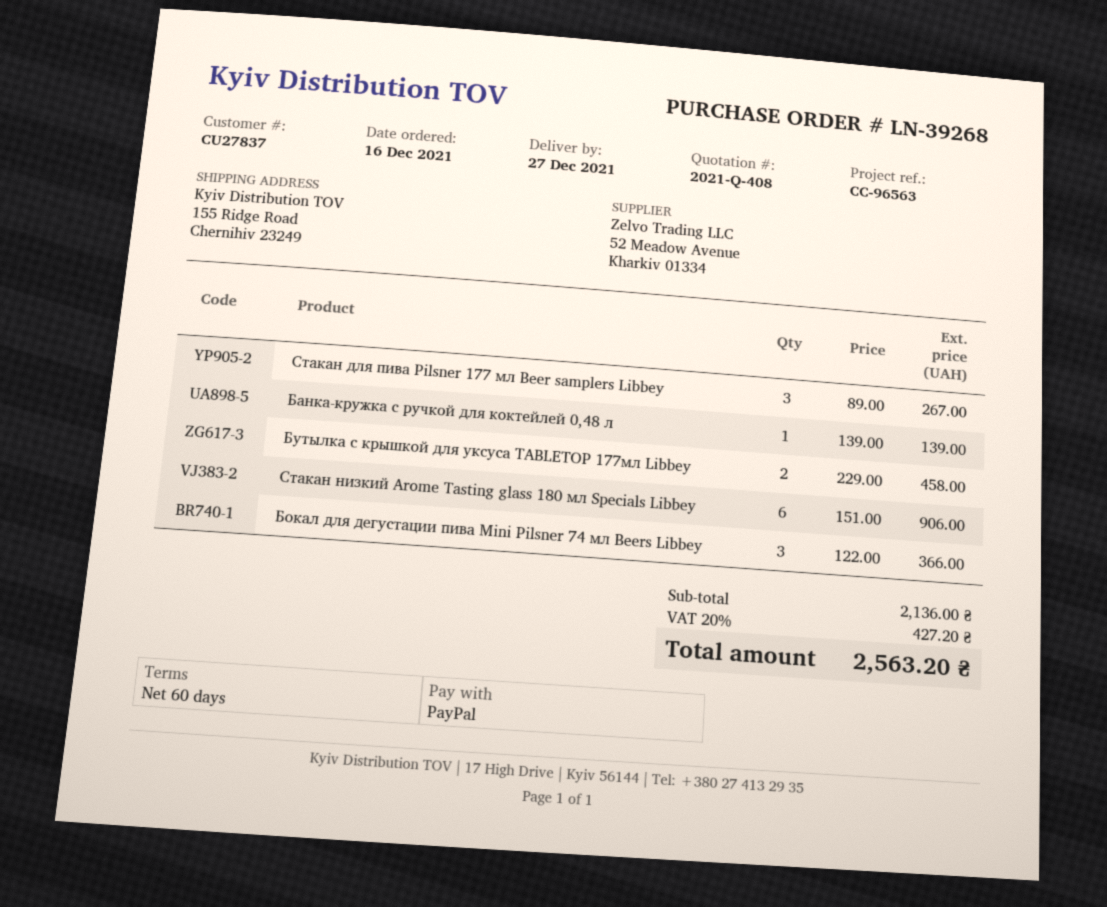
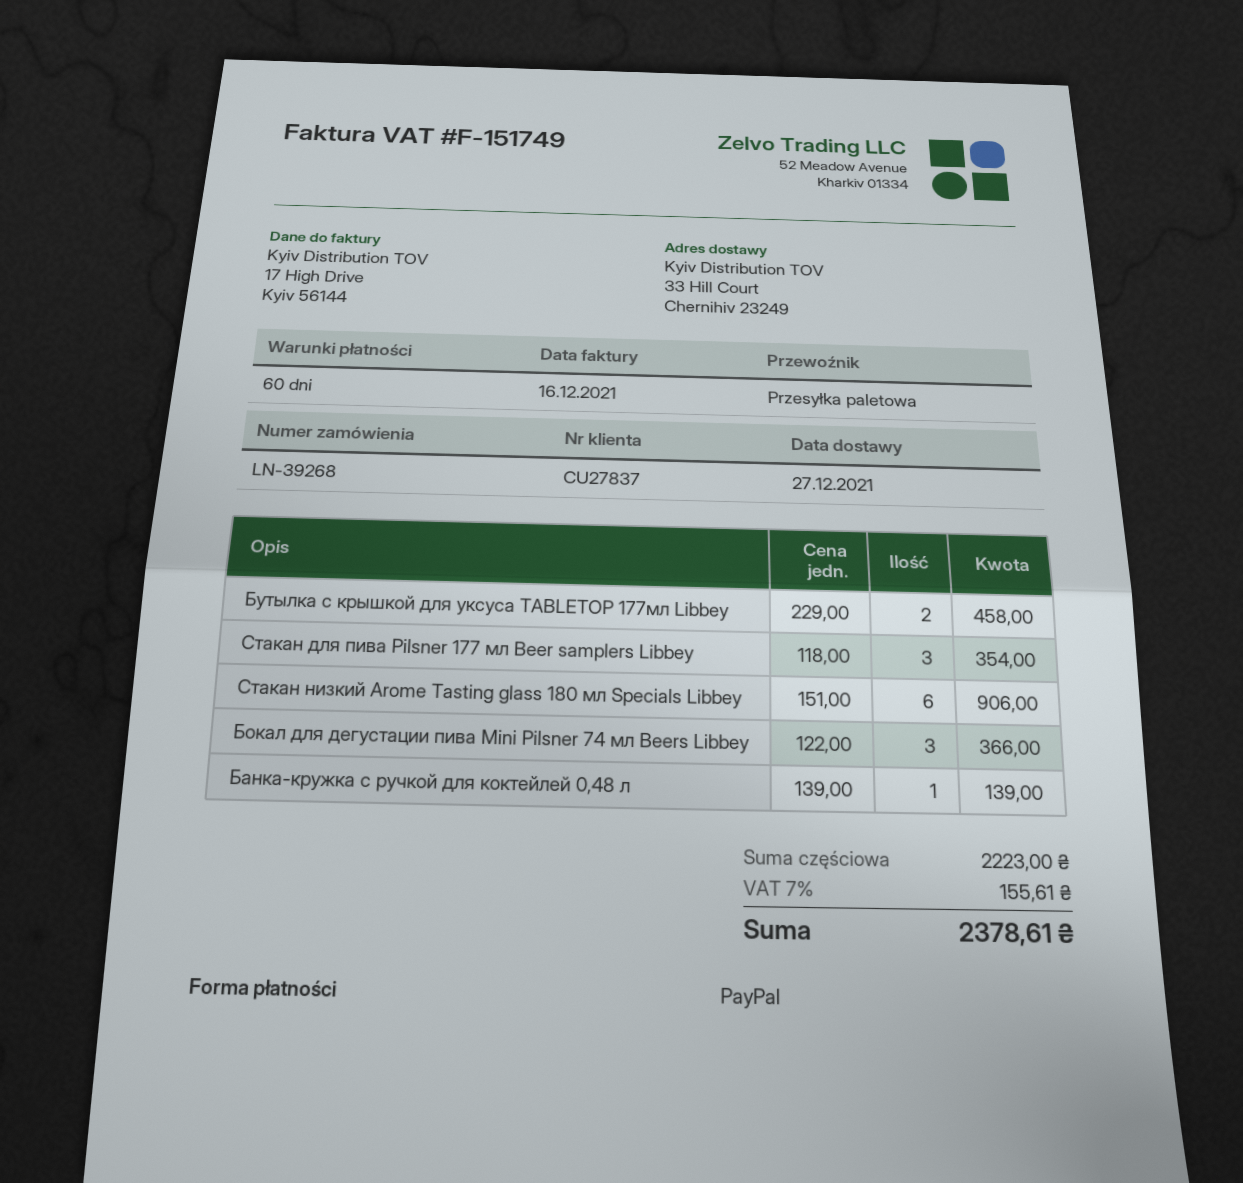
ship to: 155 Ridge Road, Chernihiv 23249 -> 33 Hill Court, Chernihiv 23249
Стакан для пива Pilsner 177 мл Beer samplers Libbey: 3 x 89.00 = 267.00 -> 3 x 118.00 = 354.00
subtotal: 2136.00 -> 2223.00
tax: 20% = 427.20 -> 7% = 155.61
total: 2563.20 -> 2378.61

